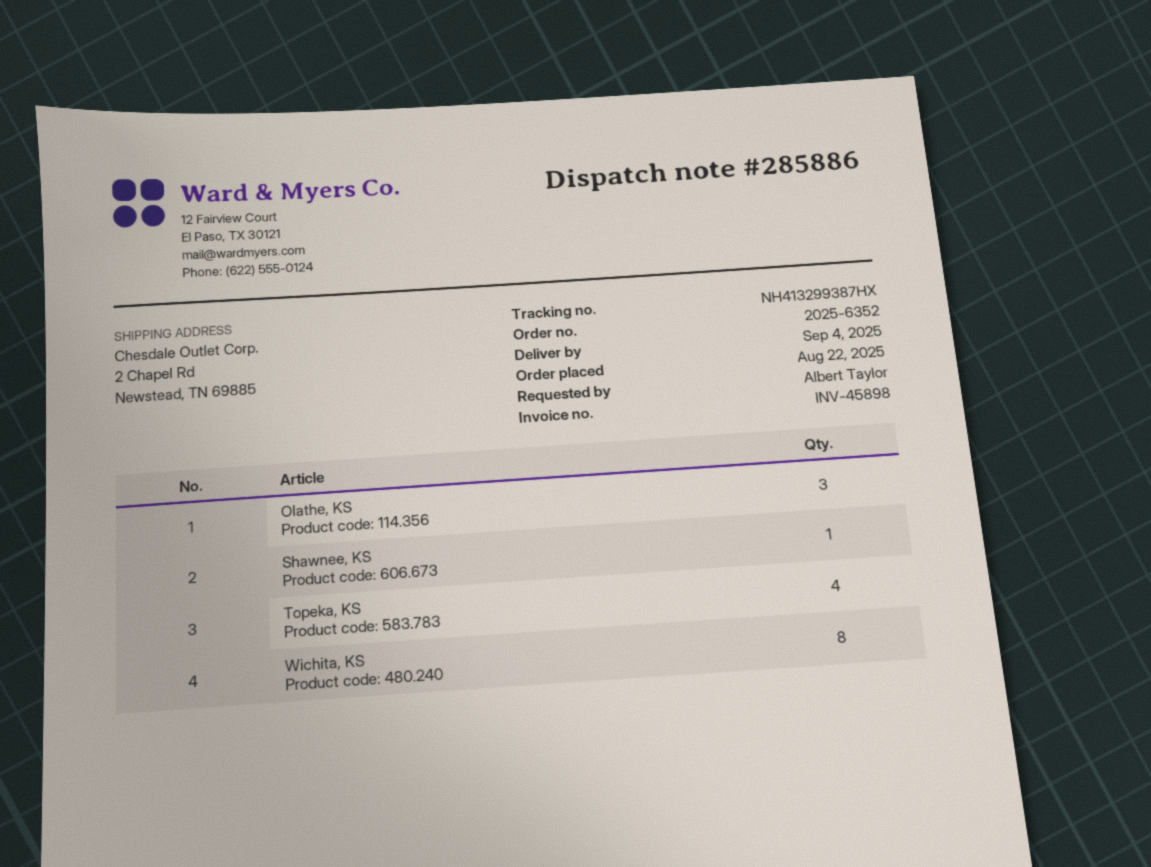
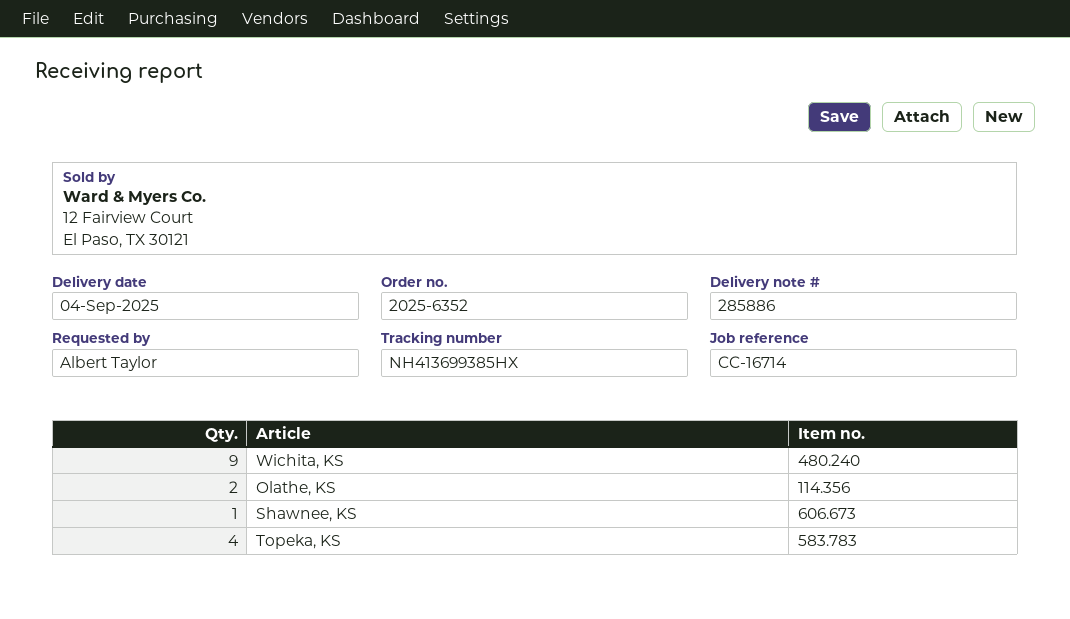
tracking number: NH413299387HX -> NH413699385HX
Olathe, KS: 3 -> 2
Wichita, KS: 8 -> 9

